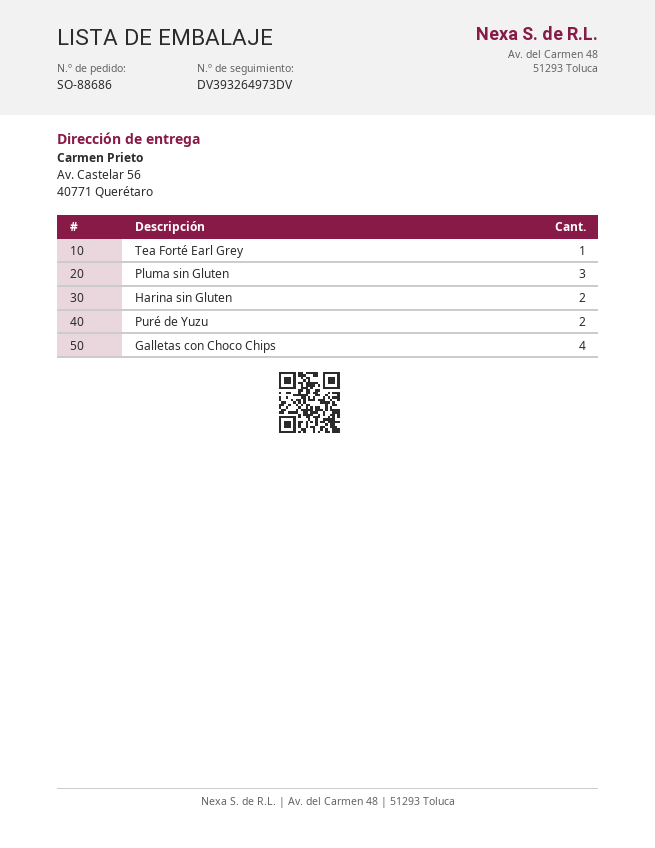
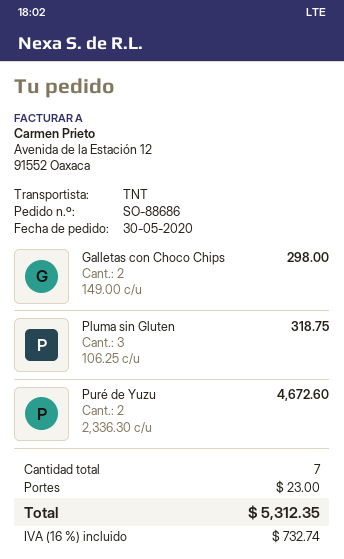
Tea Forté Earl Grey: 1 -> none
Harina sin Gluten: 2 -> none
Galletas con Choco Chips: 4 -> 2

